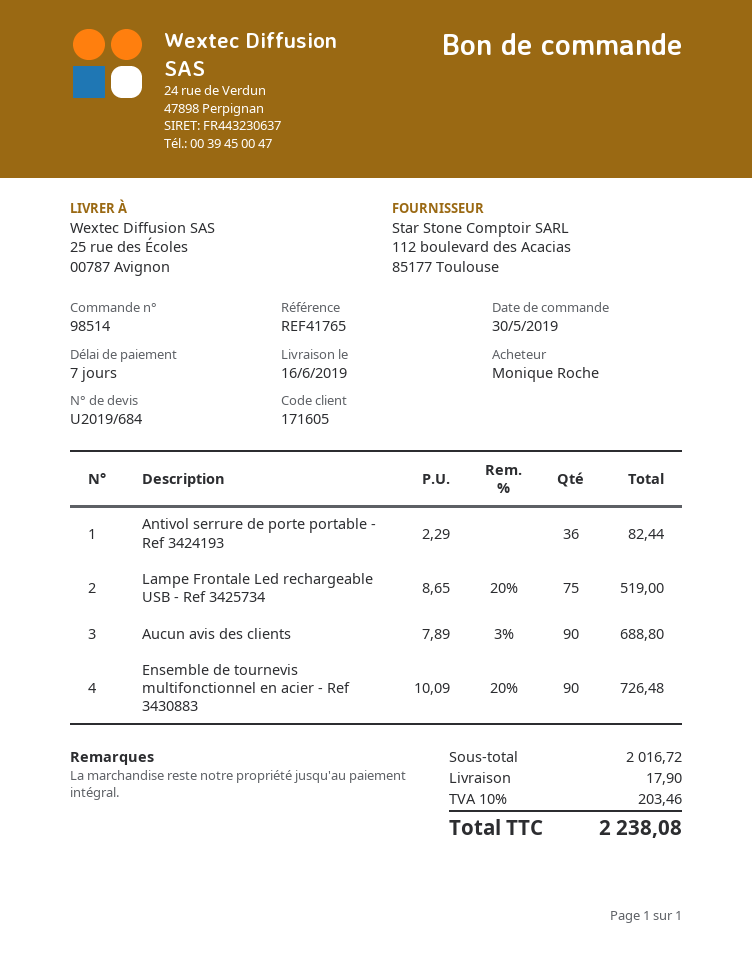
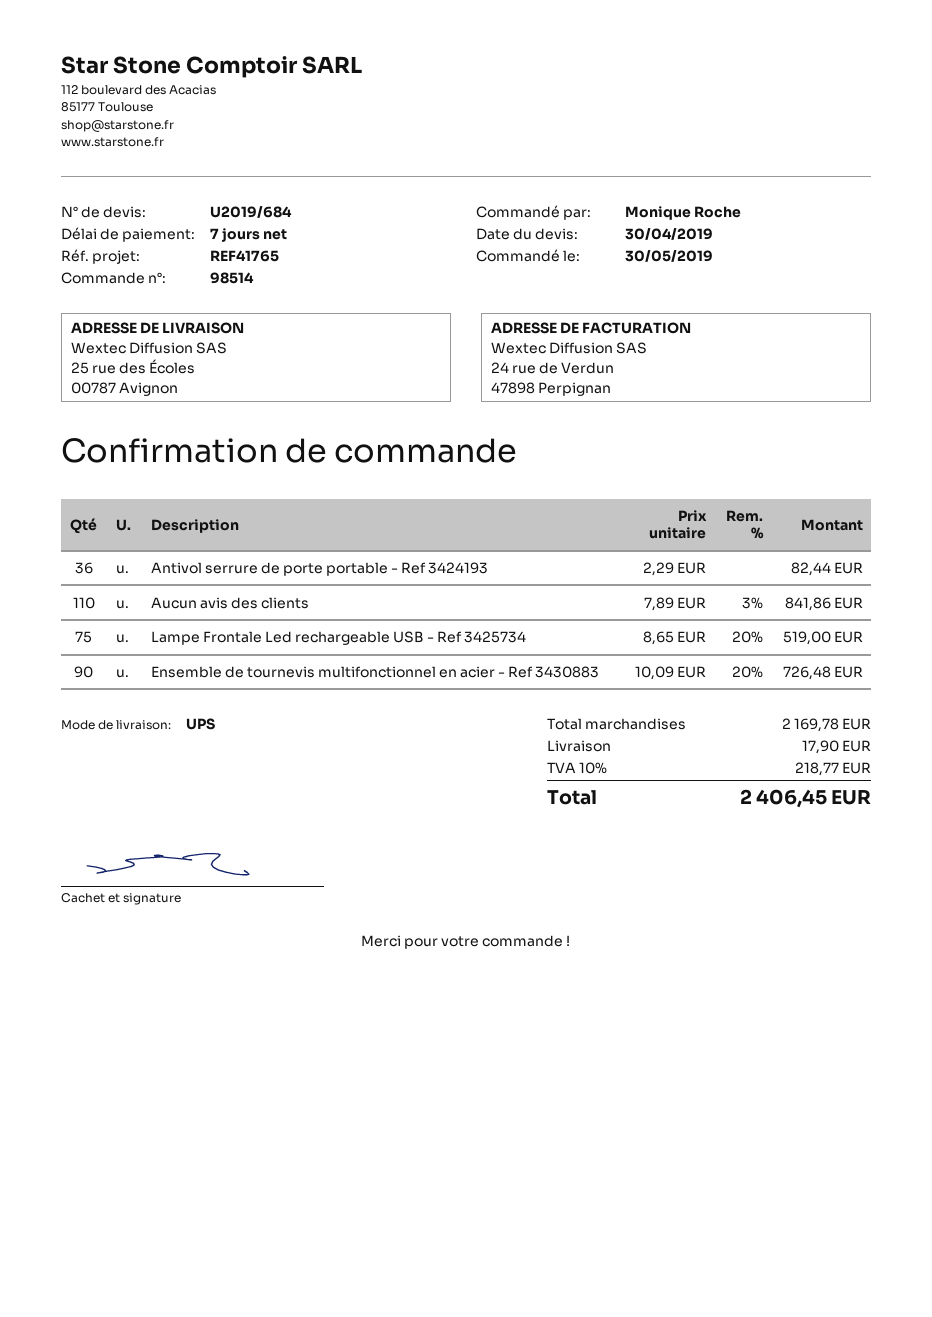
Aucun avis des clients: 90 x 7.89 - 3% = 688.80 -> 110 x 7.89 - 3% = 841.86
subtotal: 2016.72 -> 2169.78
tax: 10% = 203.46 -> 10% = 218.77
total: 2238.08 -> 2406.45

